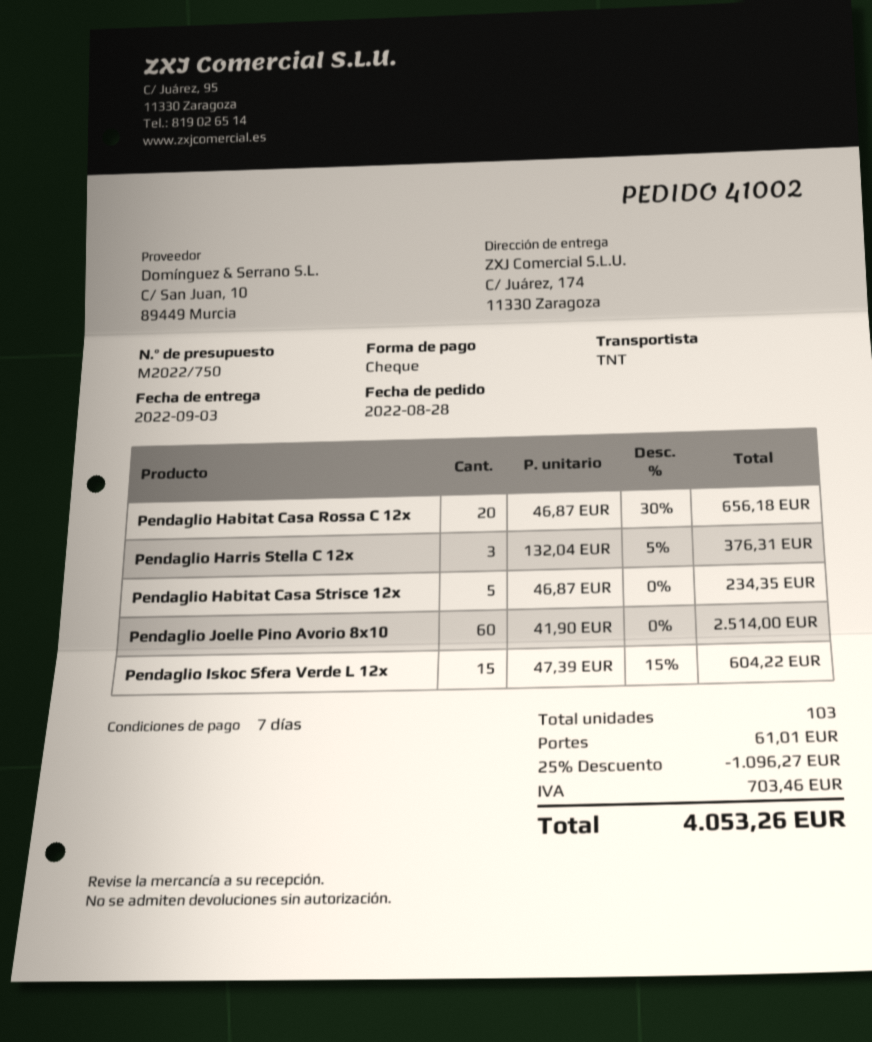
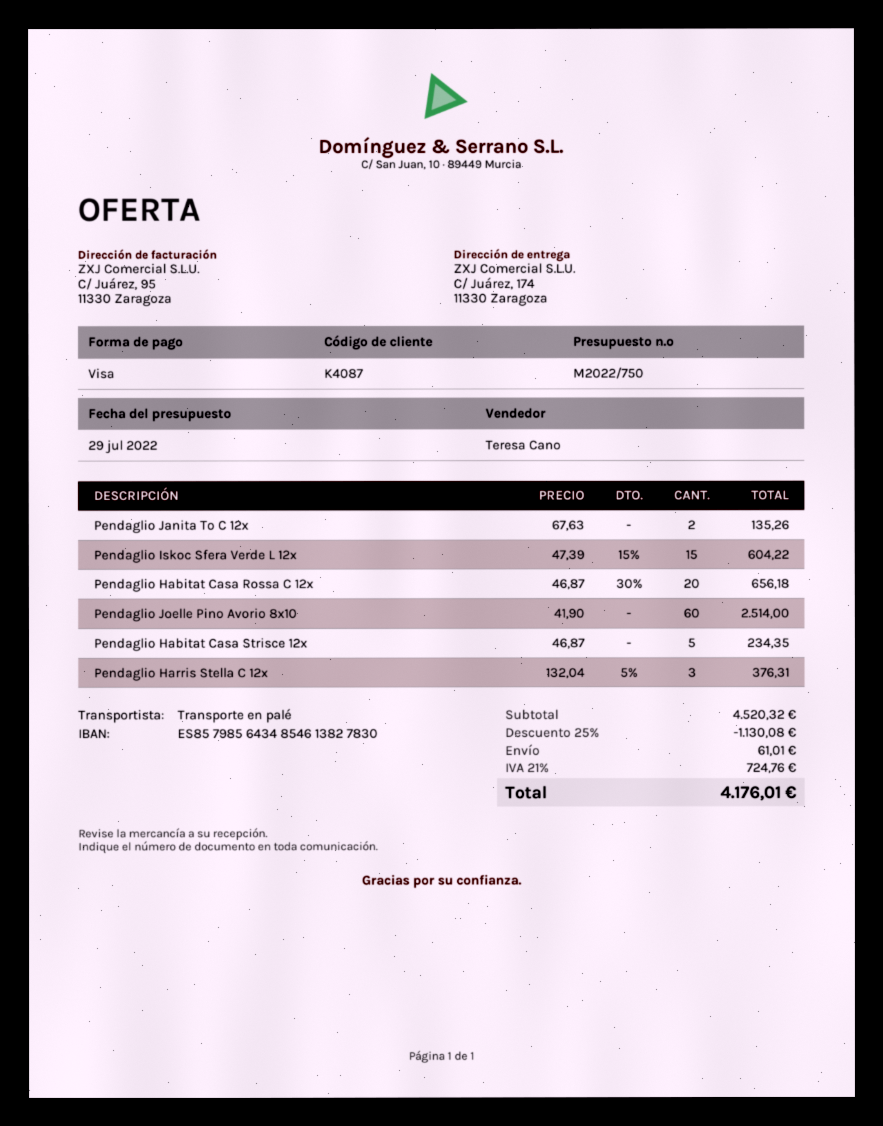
payment method: cheque -> Visa
shipping method: TNT -> pallet freight
Pendaglio Janita To C 12x: none -> 2 x 67.63 = 135.26
discount: 25% = 1096.27 -> 25% = 1130.08
tax: 703.46 -> 724.76
total: 4053.26 -> 4176.01

